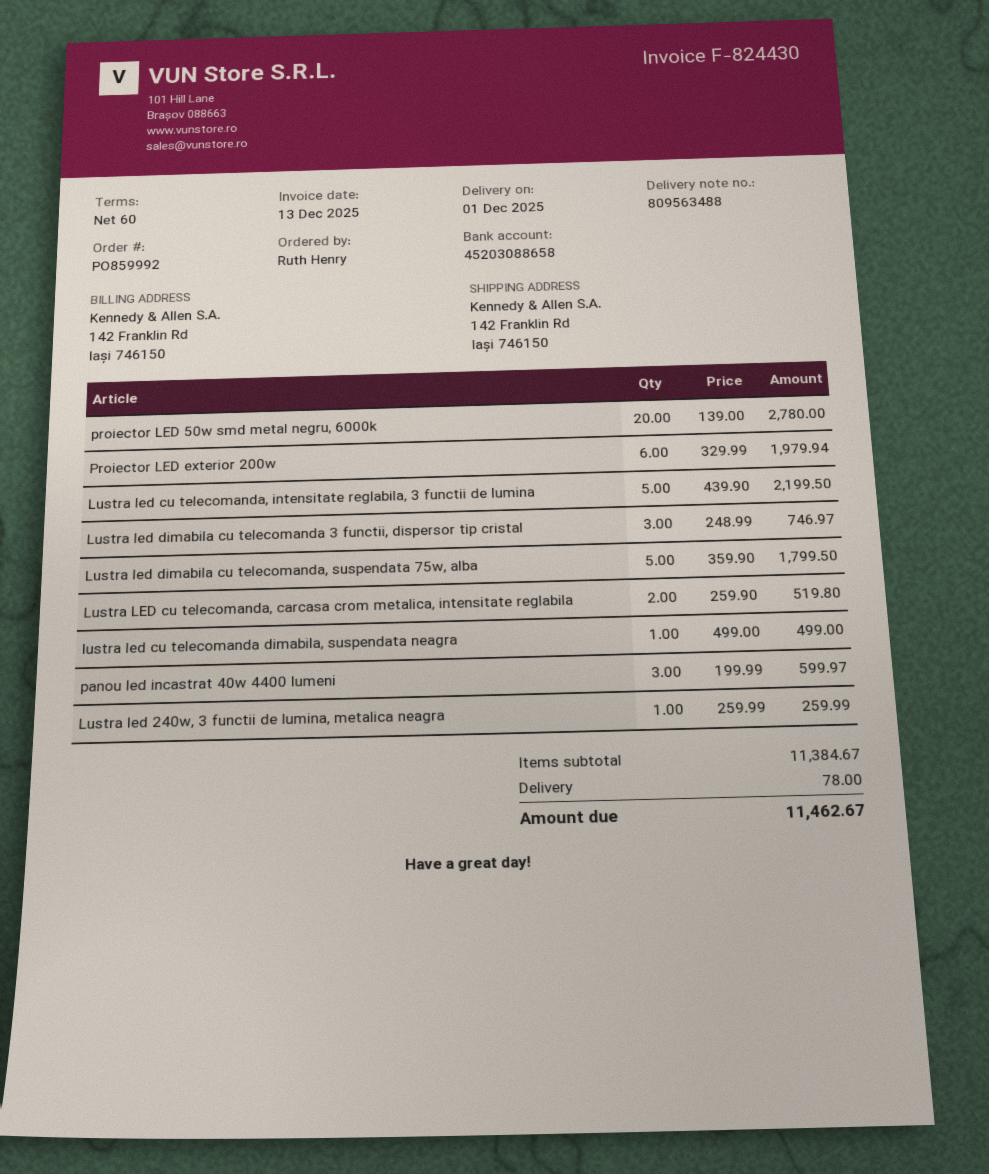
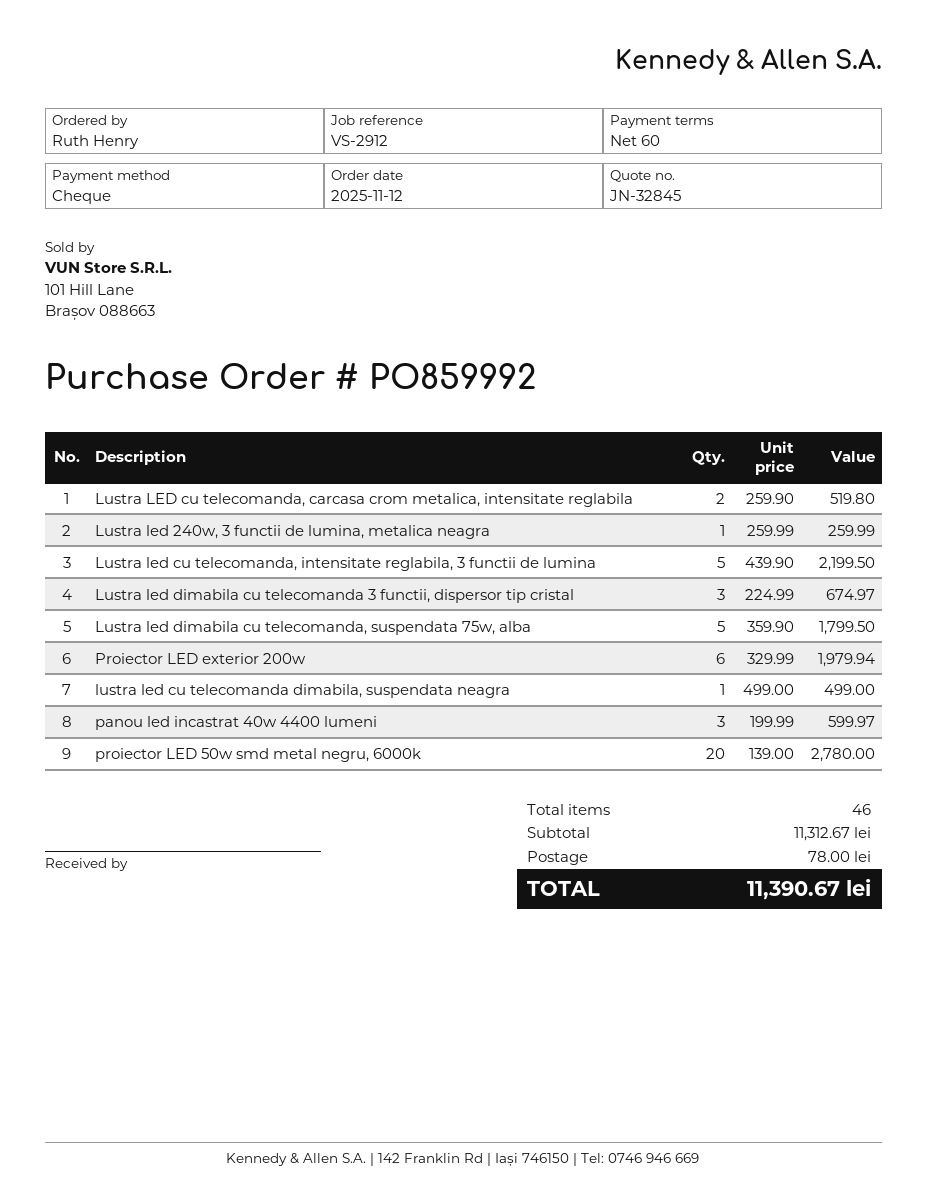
Lustra led dimabila cu telecomanda 3 functii, dispersor tip cristal: 3 x 248.99 = 746.97 -> 3 x 224.99 = 674.97
subtotal: 11384.67 -> 11312.67
total: 11462.67 -> 11390.67

